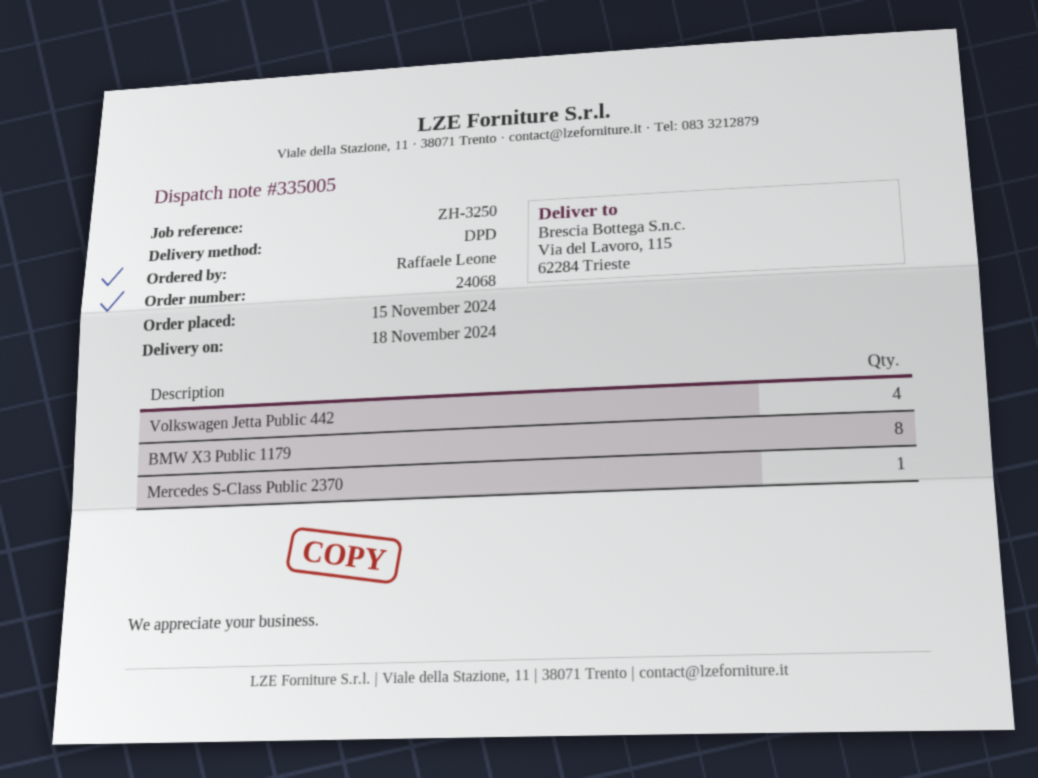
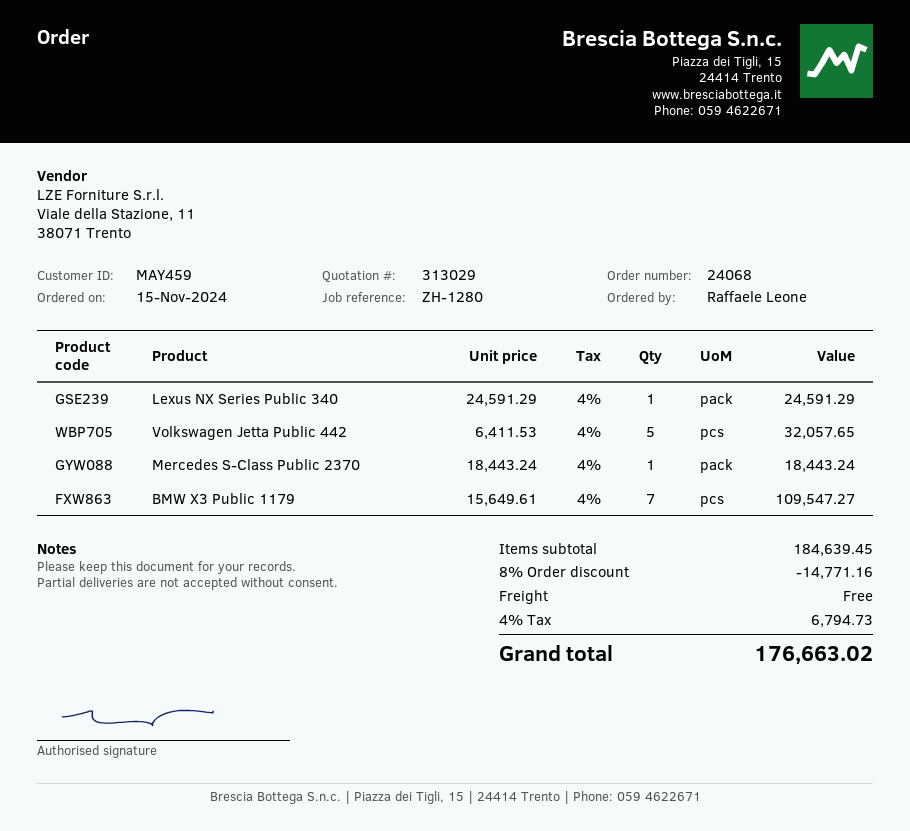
reference: ZH-3250 -> ZH-1280
Volkswagen Jetta Public 442: 4 -> 5
BMW X3 Public 1179: 8 -> 7
Lexus NX Series Public 340: none -> 1

